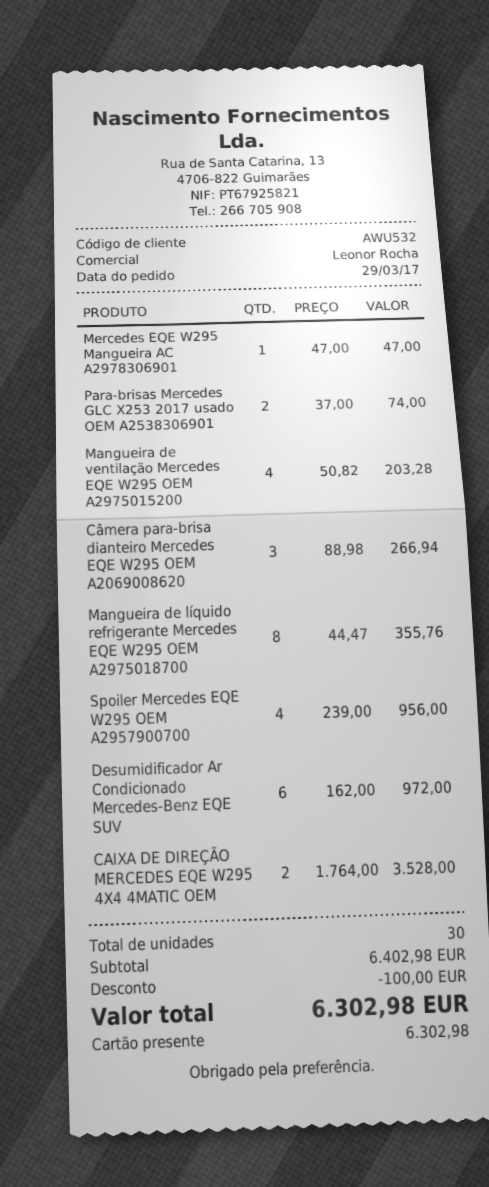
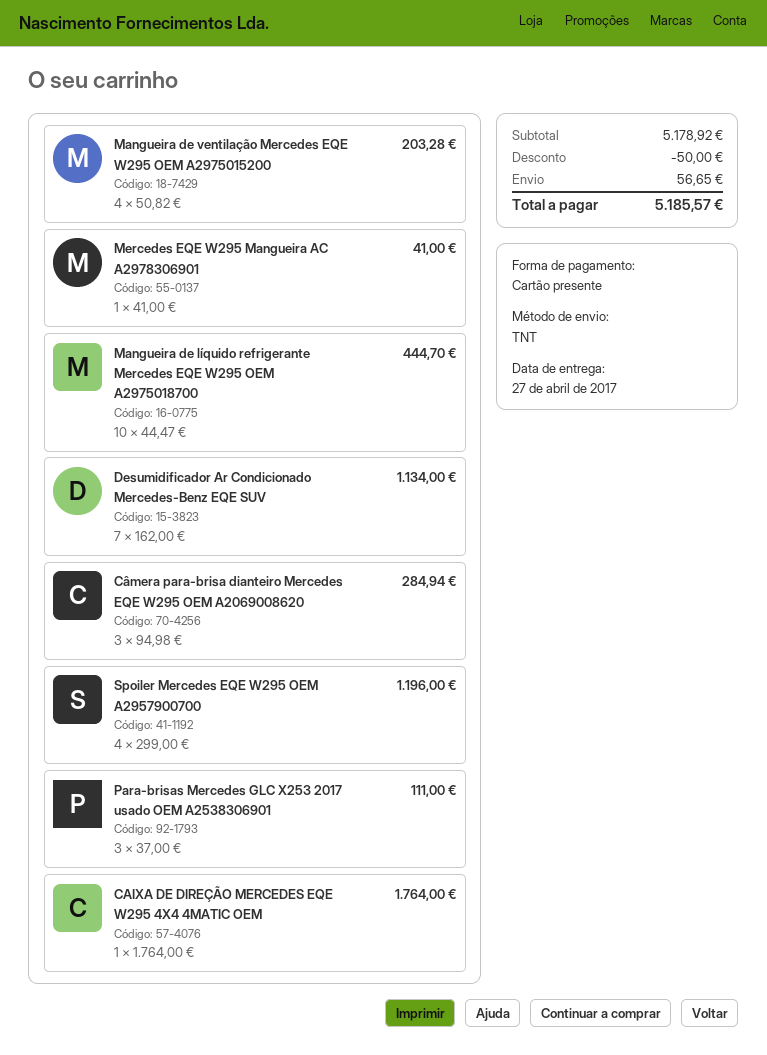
Mercedes EQE W295 Mangueira AC A2978306901: 1 x 47.00 = 47.00 -> 1 x 41.00 = 41.00
Para-brisas Mercedes GLC X253 2017 usado OEM A2538306901: 2 x 37.00 = 74.00 -> 3 x 37.00 = 111.00
Câmera para-brisa dianteiro Mercedes EQE W295 OEM A2069008620: 3 x 88.98 = 266.94 -> 3 x 94.98 = 284.94
Mangueira de líquido refrigerante Mercedes EQE W295 OEM A2975018700: 8 x 44.47 = 355.76 -> 10 x 44.47 = 444.70
Spoiler Mercedes EQE W295 OEM A2957900700: 4 x 239.00 = 956.00 -> 4 x 299.00 = 1196.00
Desumidificador Ar Condicionado Mercedes-Benz EQE SUV: 6 x 162.00 = 972.00 -> 7 x 162.00 = 1134.00
CAIXA DE DIREÇÃO MERCEDES EQE W295 4X4 4MATIC OEM: 2 x 1764.00 = 3528.00 -> 1 x 1764.00 = 1764.00
subtotal: 6402.98 -> 5178.92
discount: 100.00 -> 50.00
shipping: none -> 56.65
total: 6302.98 -> 5185.57

